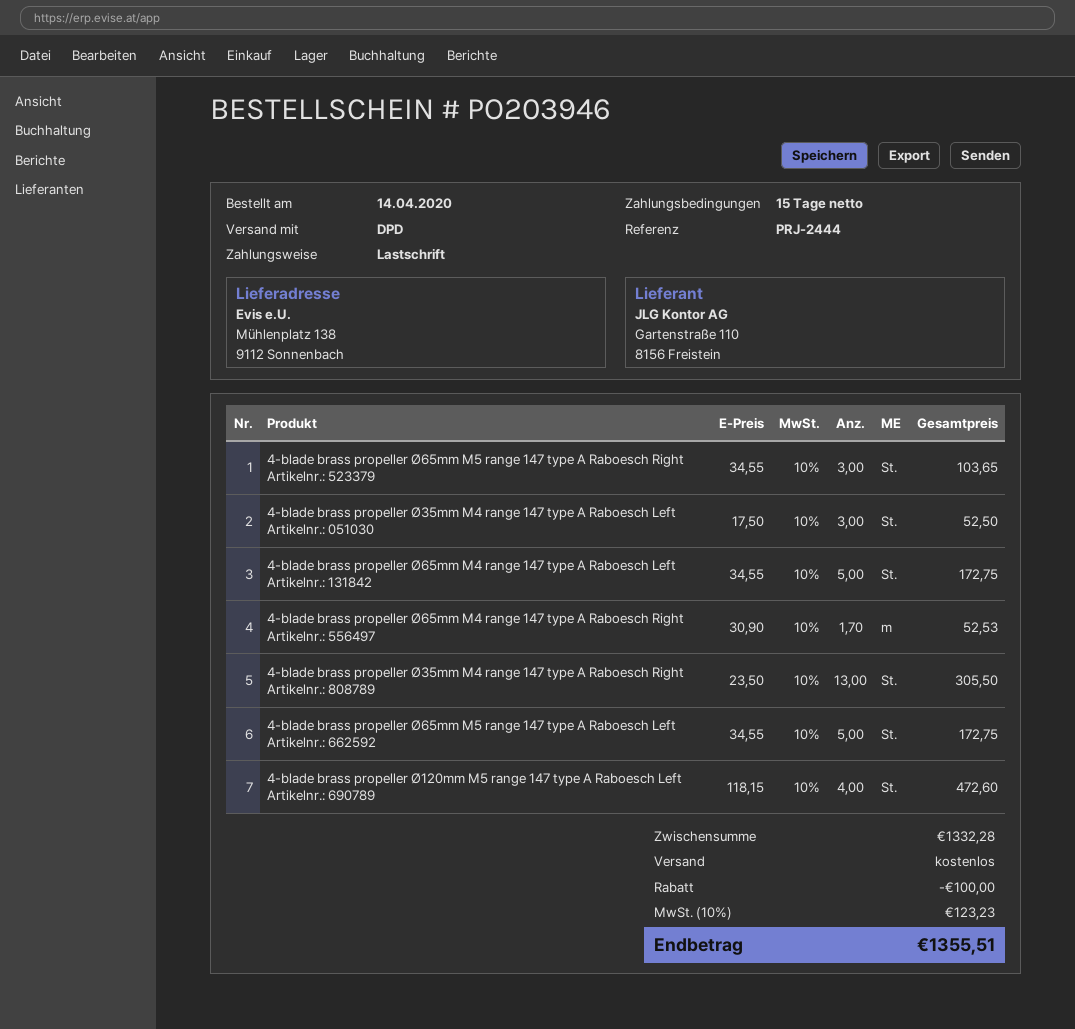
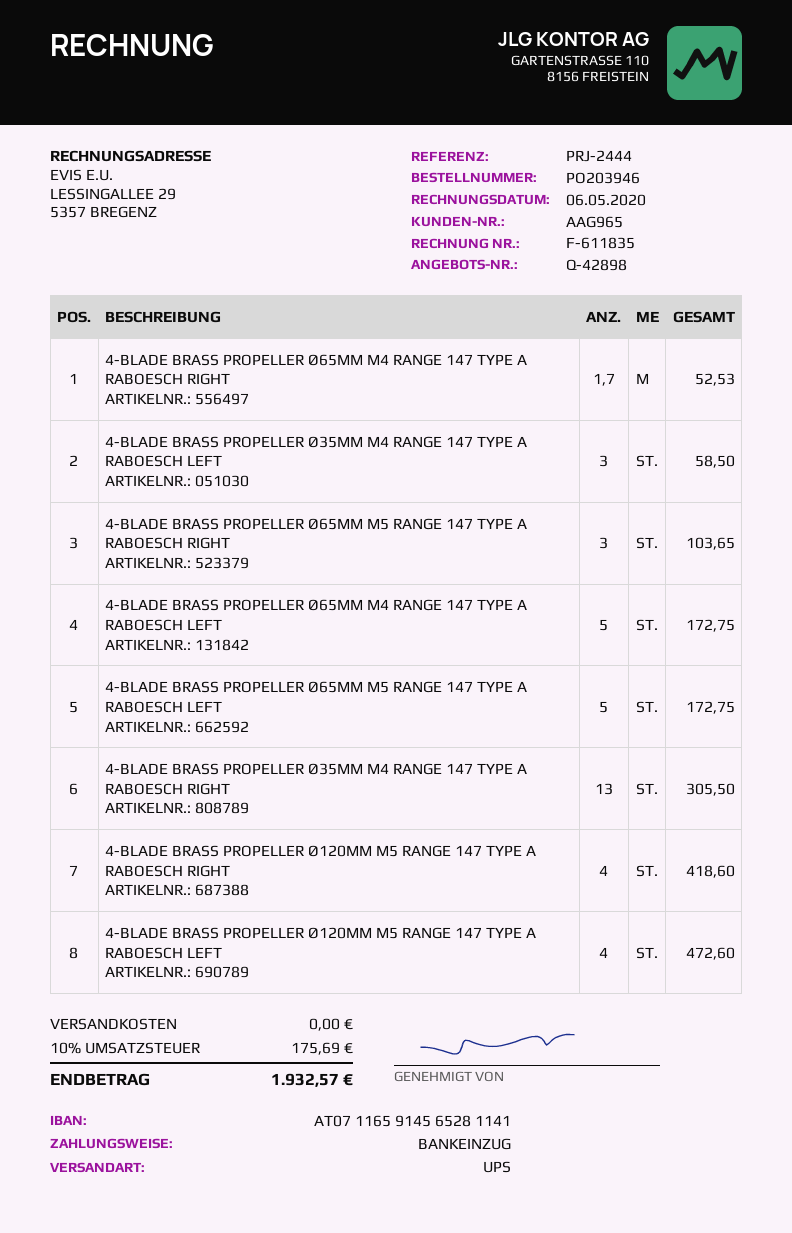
shipping method: DPD -> UPS
4-blade brass propeller Ø35mm M4 range 147 type A Raboesch Left: 3 for 52.50 -> 3 for 58.50
4-BLADE BRASS PROPELLER Ø120MM M5 RANGE 147 TYPE A RABOESCH RIGHT: none -> 4 for 418.60
discount: 100.00 -> none
tax: 10% = 123.23 -> 10% = 175.69
total: 1355.51 -> 1932.57

